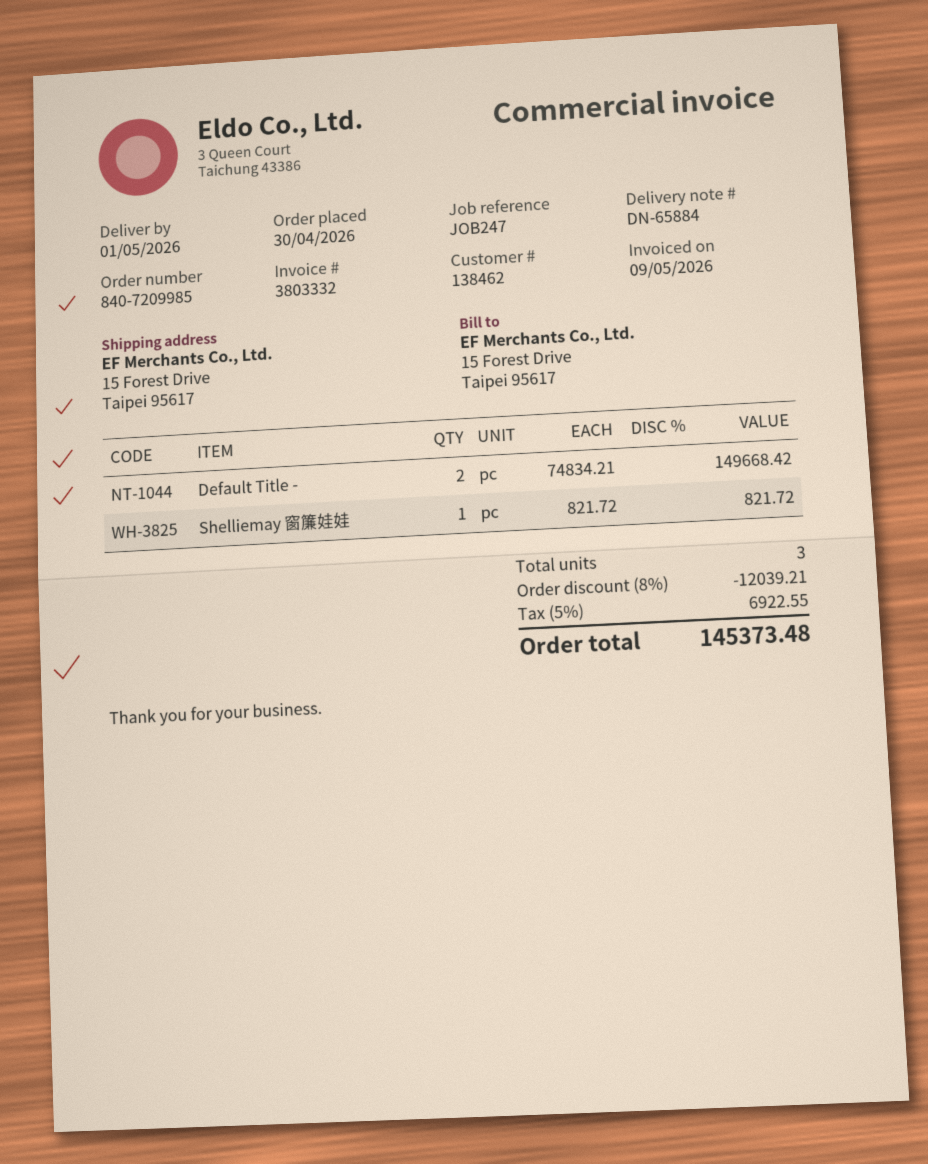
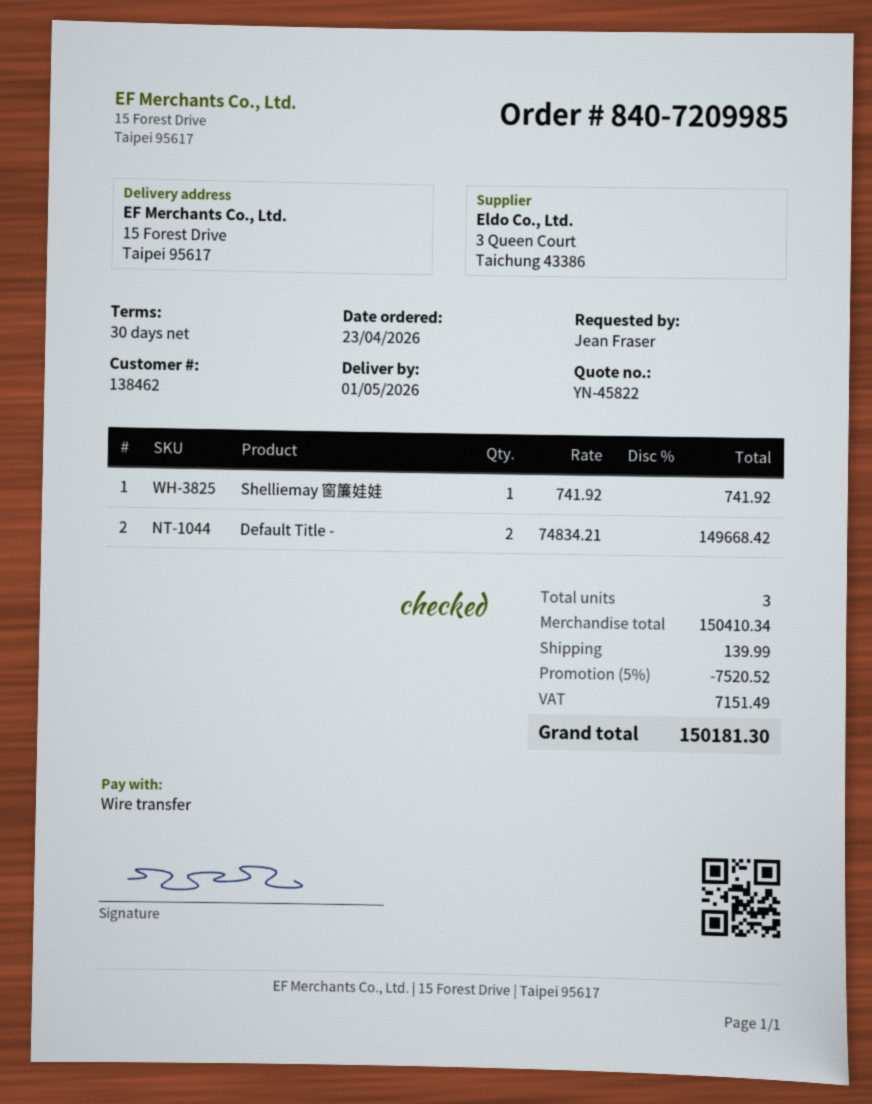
order date: 2026-04-30 -> 2026-04-23
Shelliemay 窗簾娃娃: 1 x 821.72 = 821.72 -> 1 x 741.92 = 741.92
discount: 8% = 12039.21 -> 5% = 7520.52
shipping: none -> 139.99
tax: 6922.55 -> 7151.49
total: 145373.48 -> 150181.30

